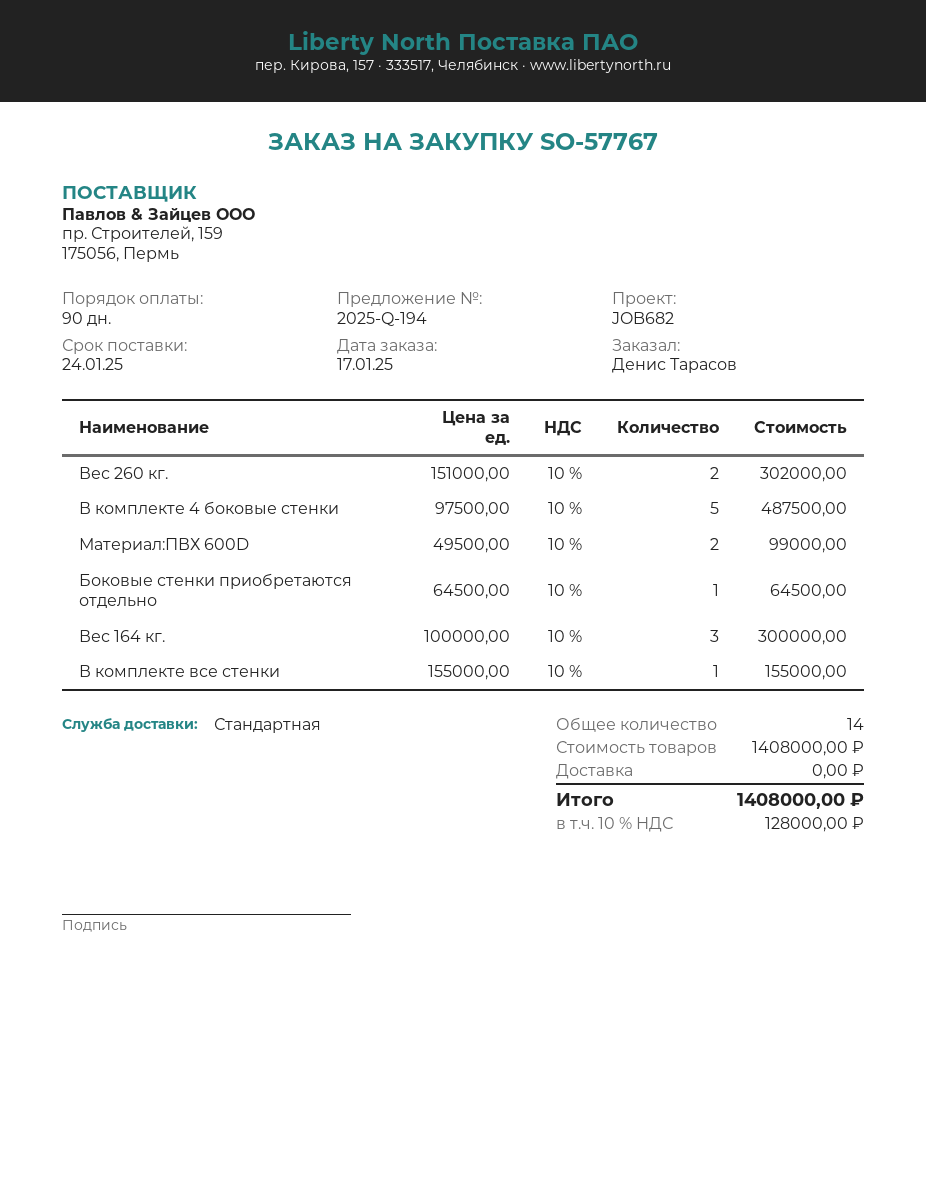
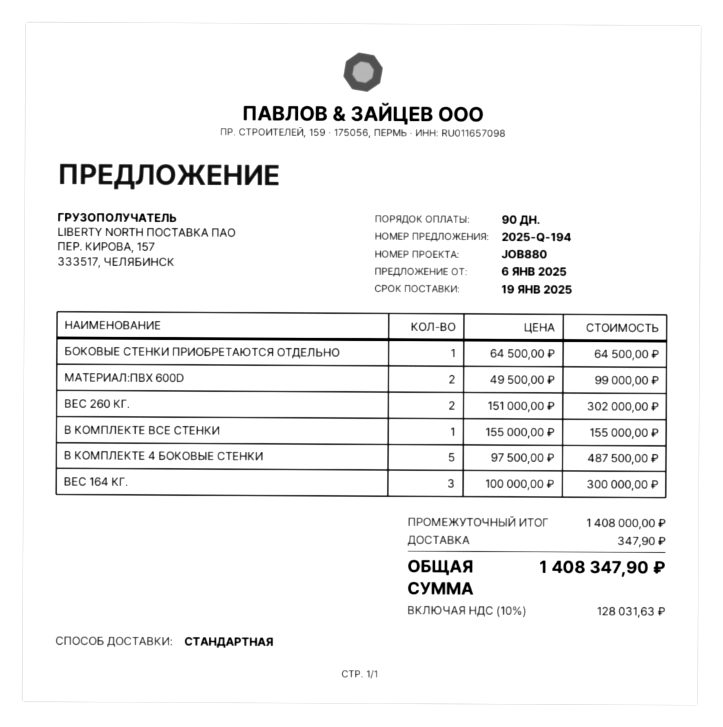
delivery date: 2025-01-24 -> 2025-01-19
reference: JOB682 -> JOB880
shipping: 0.00 -> 347.90
tax: 10% = 128000.00 -> 10% = 128031.63
total: 1408000.00 -> 1408347.90

